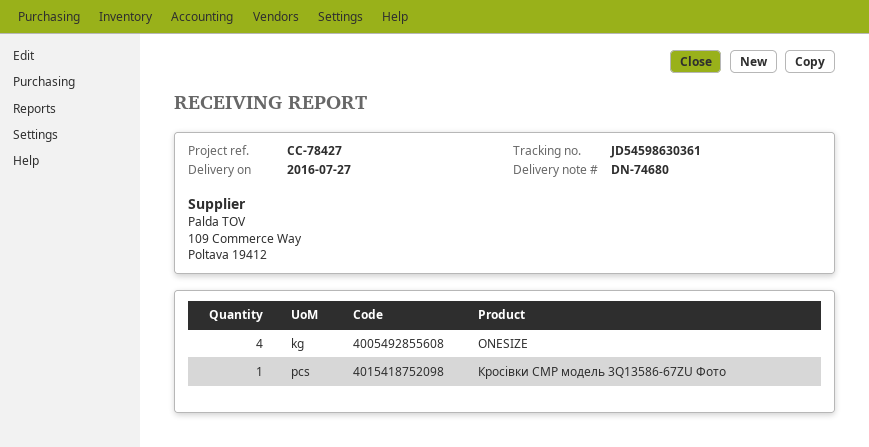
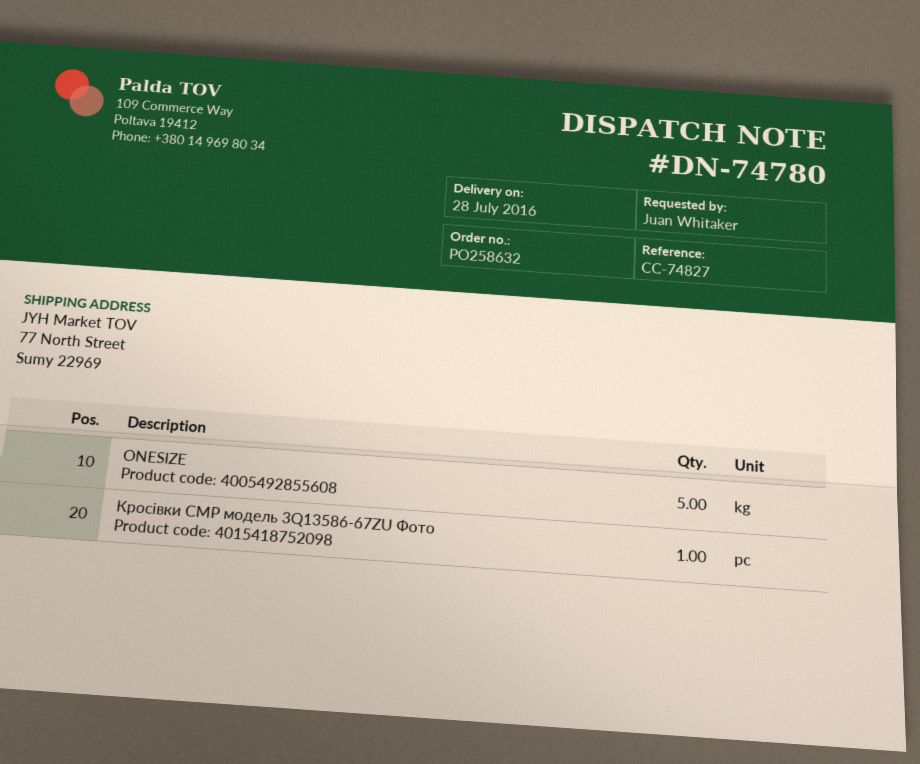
delivery note number: DN-74680 -> DN-74780
delivery date: 2016-07-27 -> 2016-07-28
reference: CC-78427 -> CC-74827
ONESIZE: 4 -> 5

